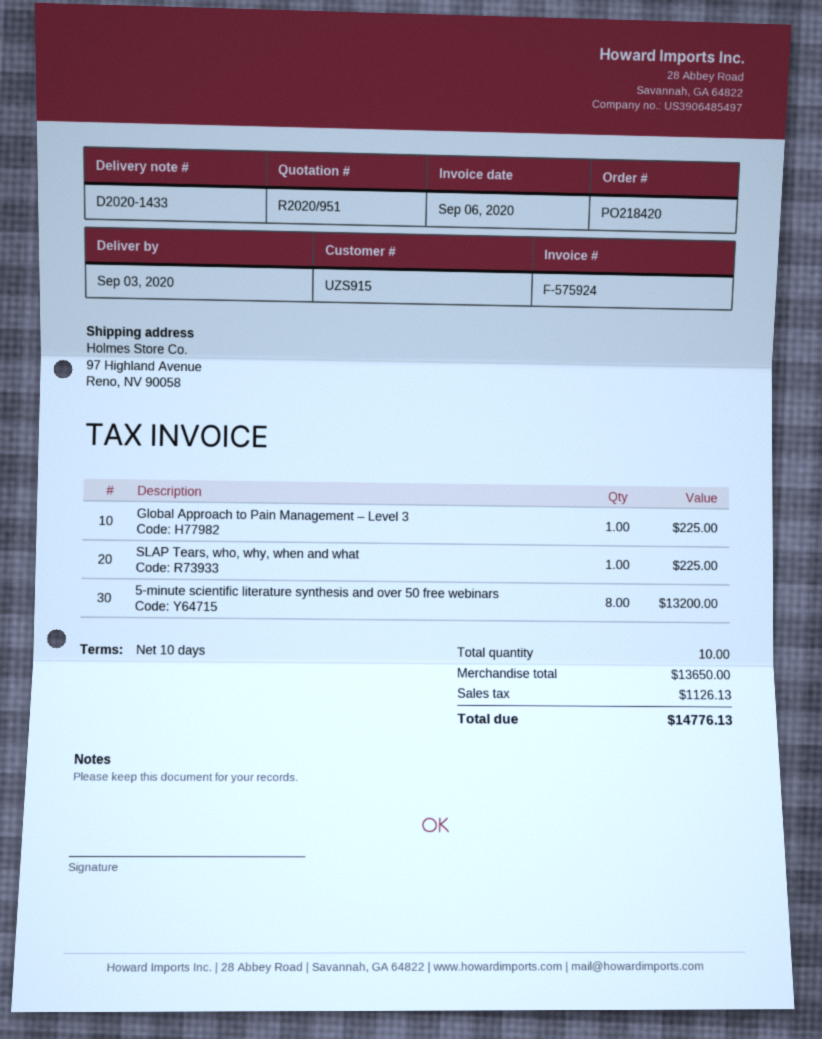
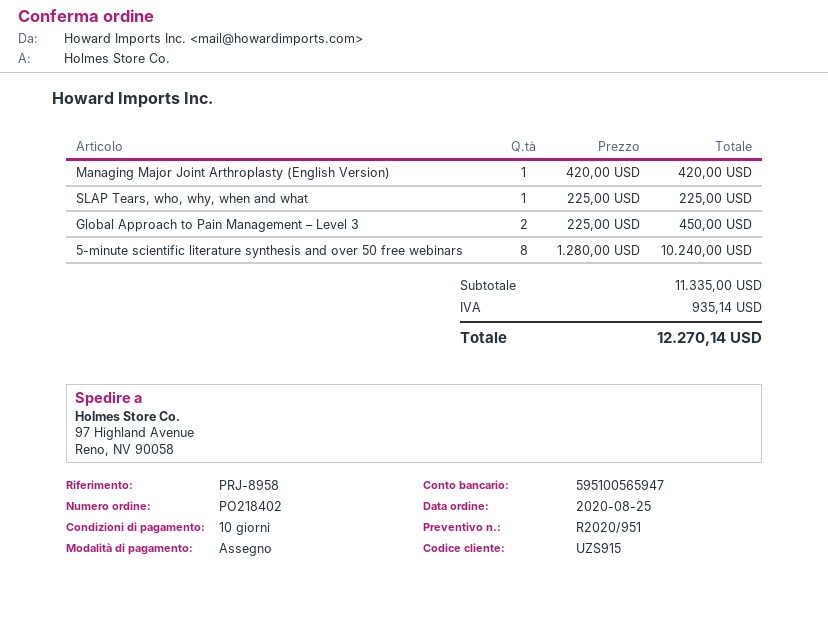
order number: PO218420 -> PO218402
Global Approach to Pain Management – Level 3: 1 for 225.00 -> 2 for 450.00
5-minute scientific literature synthesis and over 50 free webinars: 8 for 13200.00 -> 8 for 10240.00
Managing Major Joint Arthroplasty (English Version): none -> 1 for 420.00
subtotal: 13650.00 -> 11335.00
tax: 1126.13 -> 935.14
total: 14776.13 -> 12270.14

